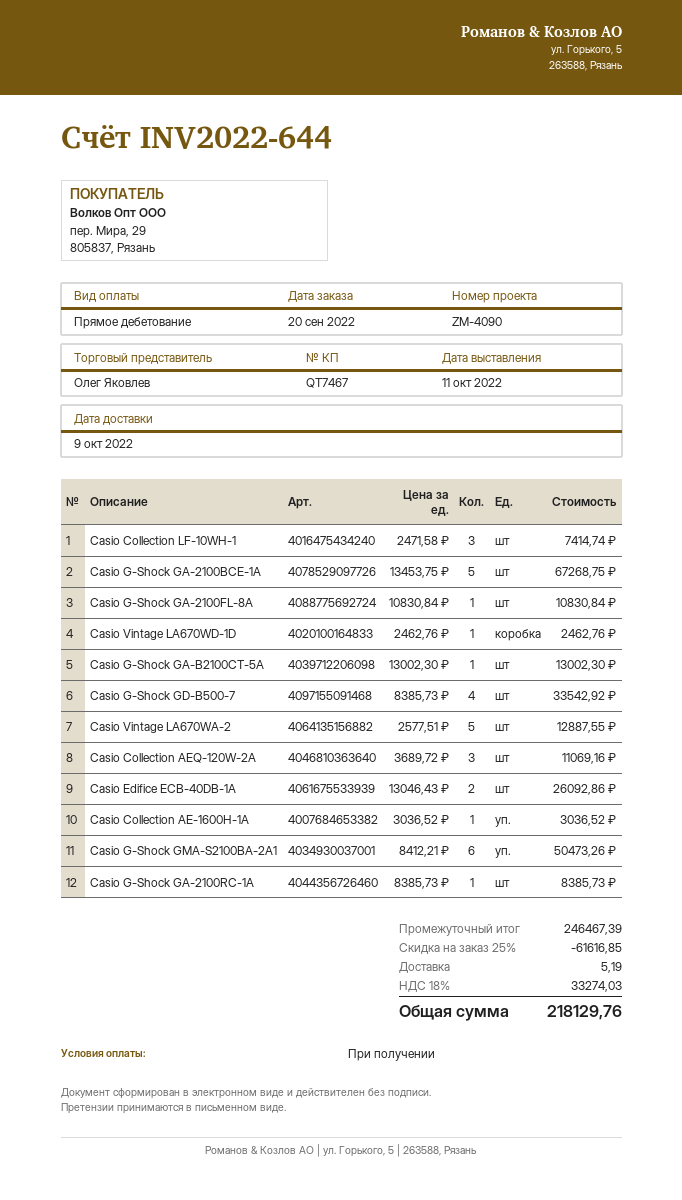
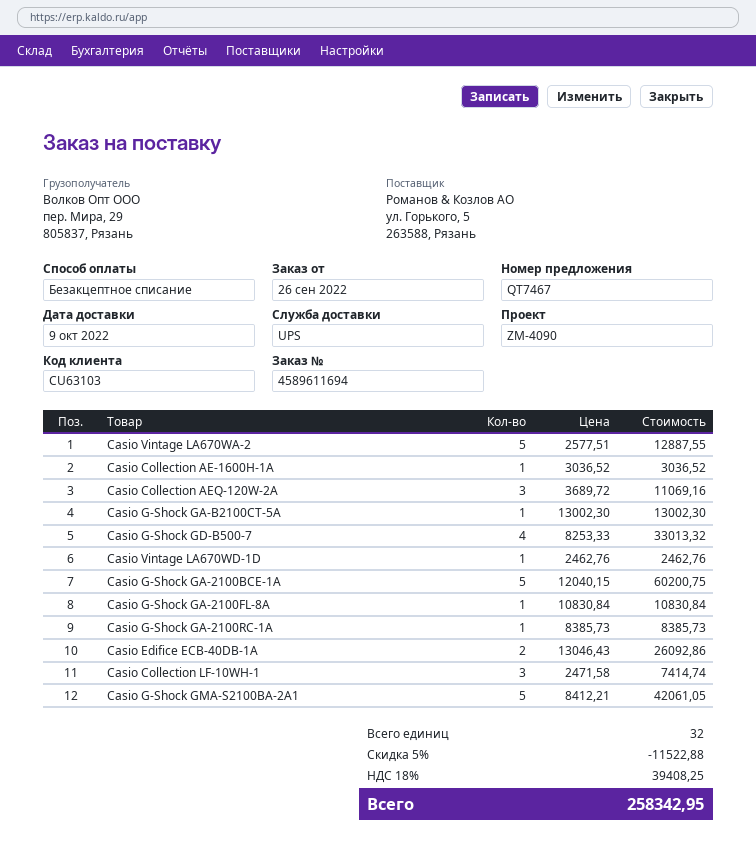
order date: 2022-09-20 -> 2022-09-26
Casio G-Shock GA-2100BCE-1A: 5 x 13453.75 = 67268.75 -> 5 x 12040.15 = 60200.75
Casio G-Shock GD-B500-7: 4 x 8385.73 = 33542.92 -> 4 x 8253.33 = 33013.32
Casio G-Shock GMA-S2100BA-2A1: 6 x 8412.21 = 50473.26 -> 5 x 8412.21 = 42061.05
discount: 25% = 61616.85 -> 5% = 11522.88
shipping: 5.19 -> none
tax: 18% = 33274.03 -> 18% = 39408.25
total: 218129.76 -> 258342.95

